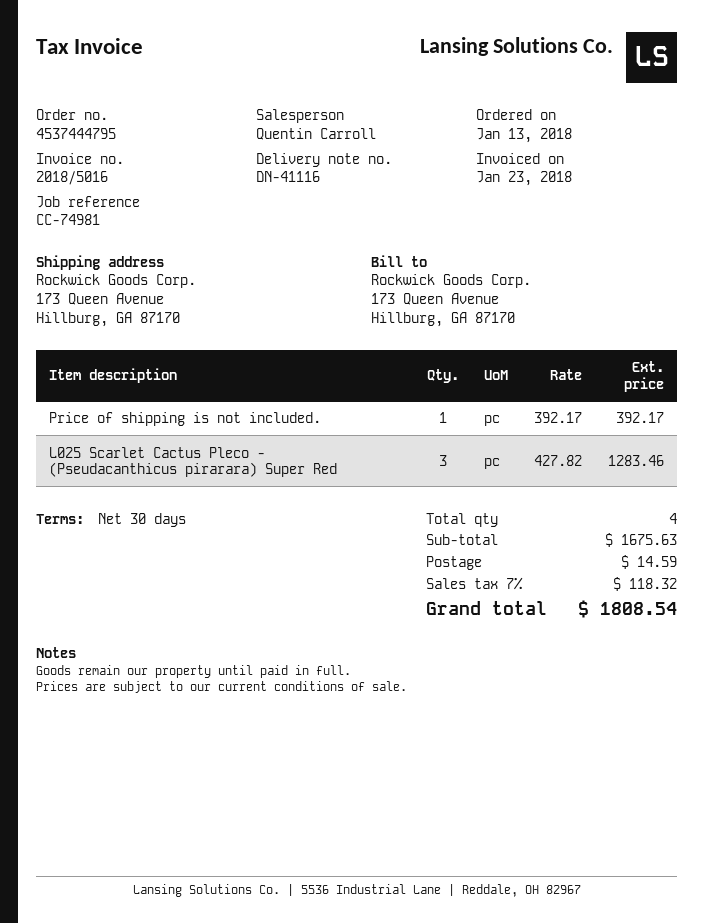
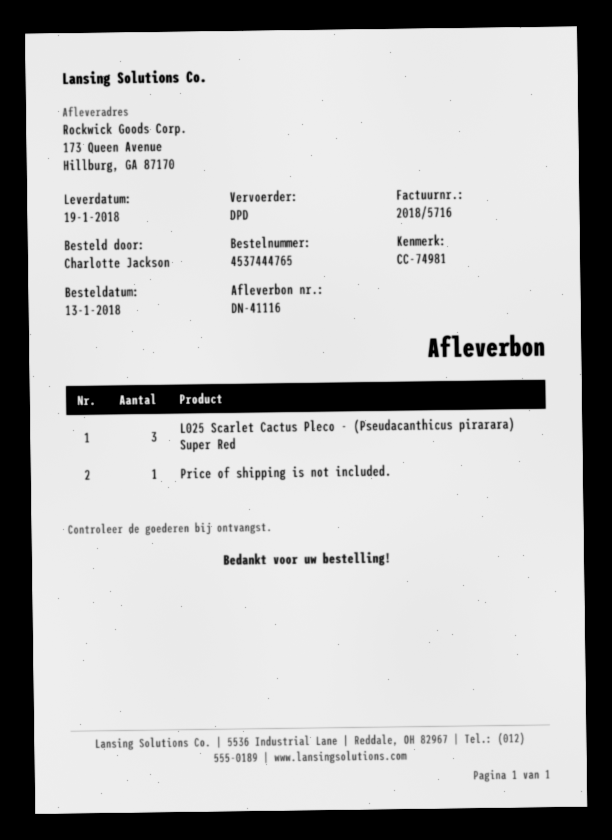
order number: 4537444795 -> 4537444765
invoice number: 2018/5016 -> 2018/5716

